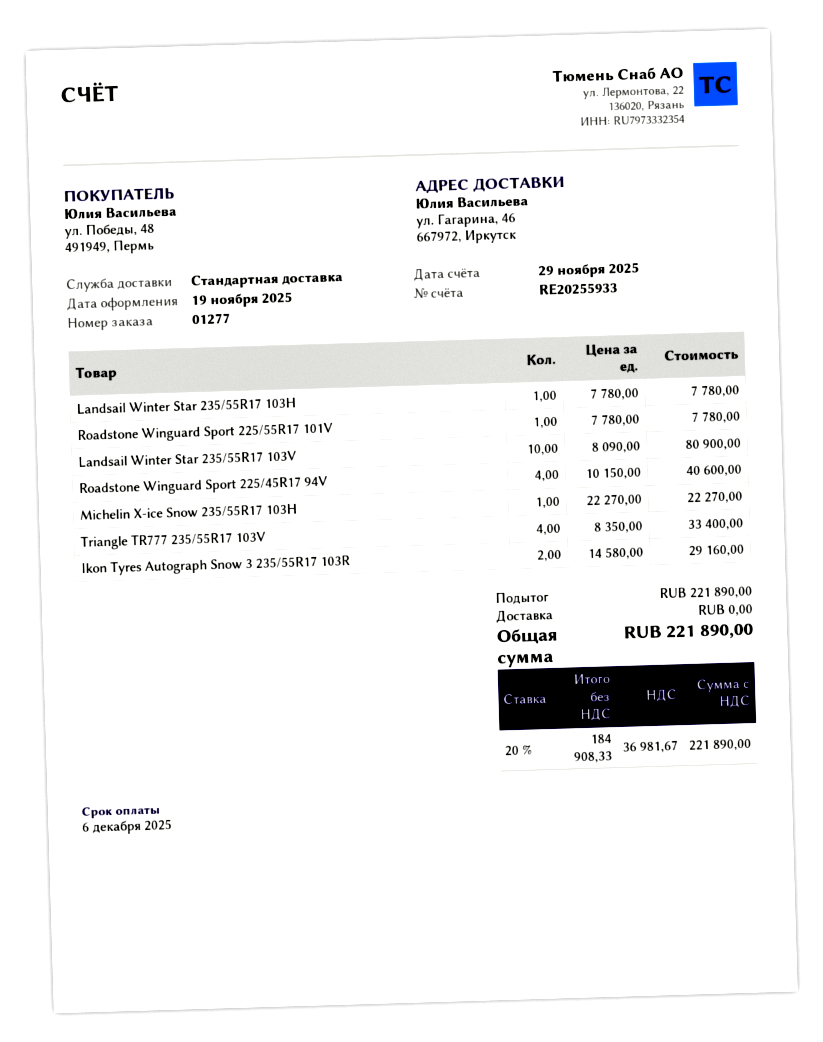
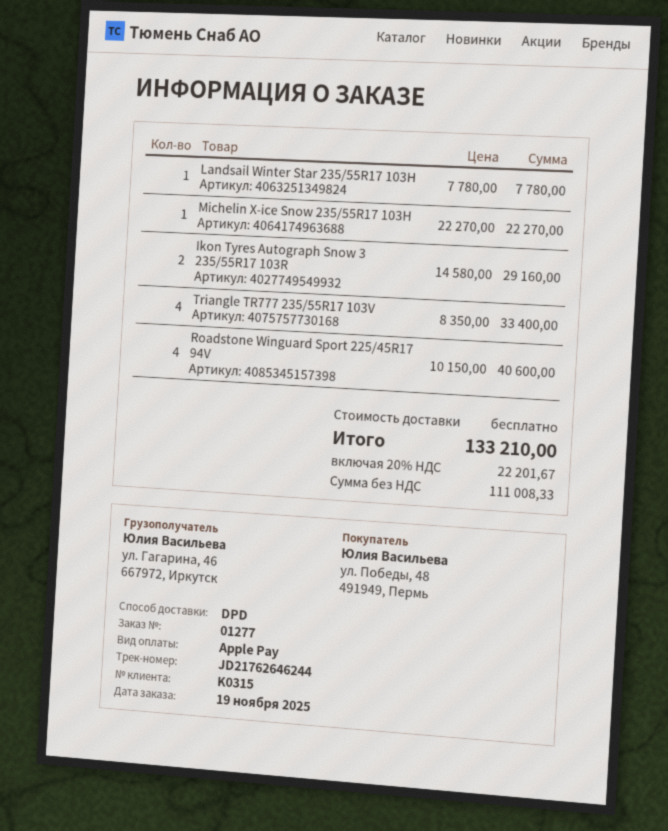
shipping method: standard -> DPD
Roadstone Winguard Sport 225/55R17 101V: 1 x 7780.00 = 7780.00 -> none
Landsail Winter Star 235/55R17 103V: 10 x 8090.00 = 80900.00 -> none
net: 184908.33 -> 111008.33
tax: 20% = 36981.67 -> 20% = 22201.67
total: 221890.00 -> 133210.00

